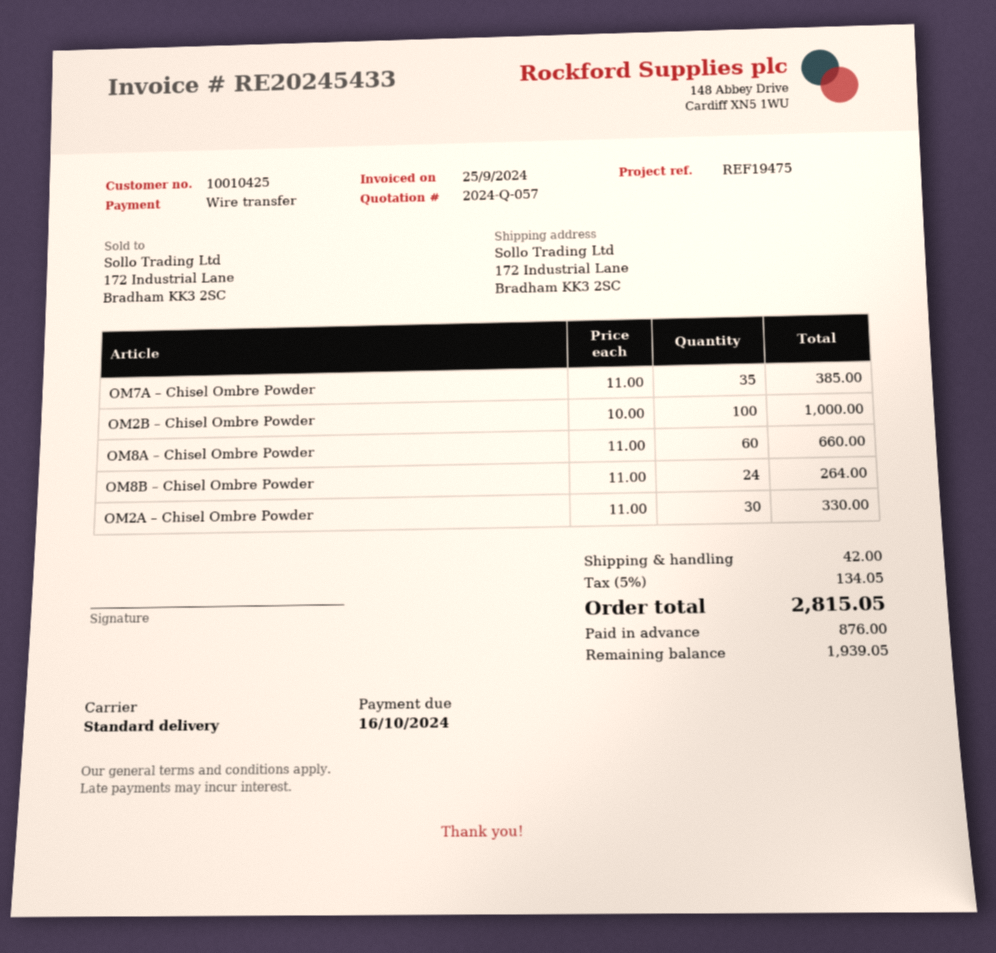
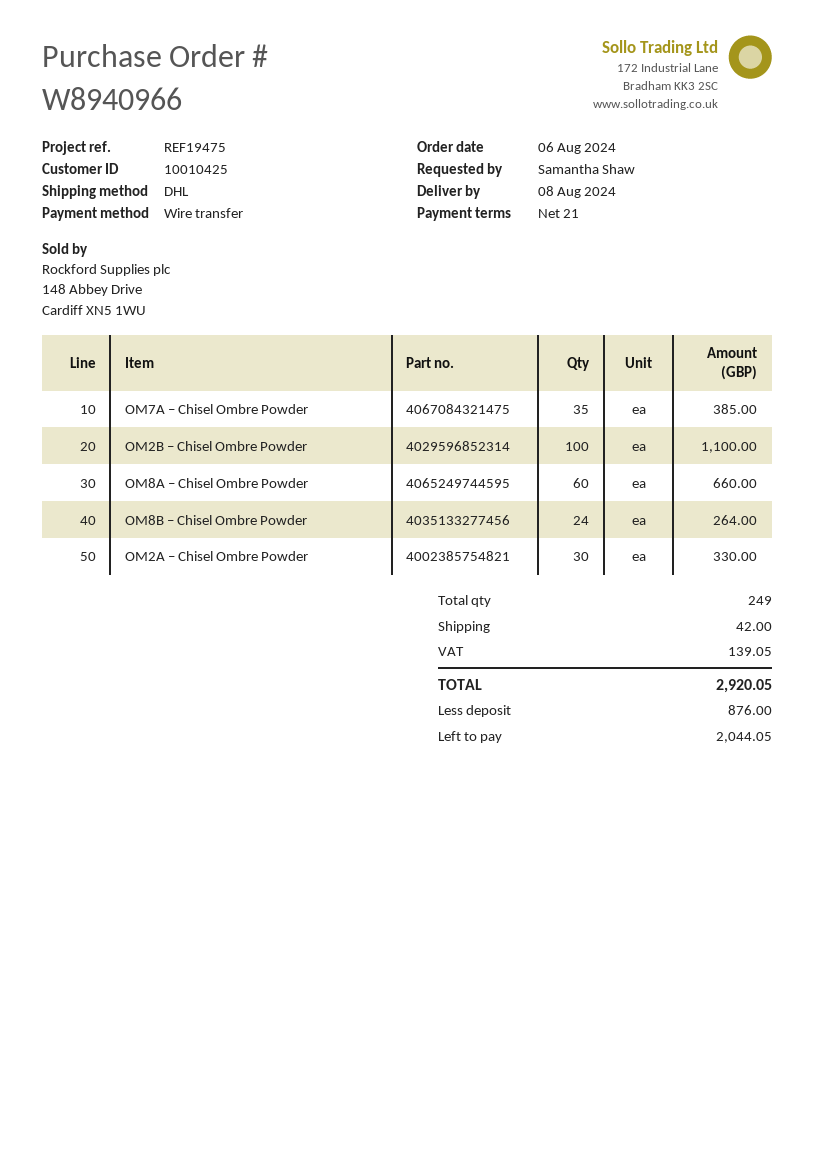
shipping method: standard -> DHL
OM2B – Chisel Ombre Powder: 100 for 1000.00 -> 100 for 1100.00
tax: 134.05 -> 139.05
total: 2815.05 -> 2920.05
balance: 1939.05 -> 2044.05

